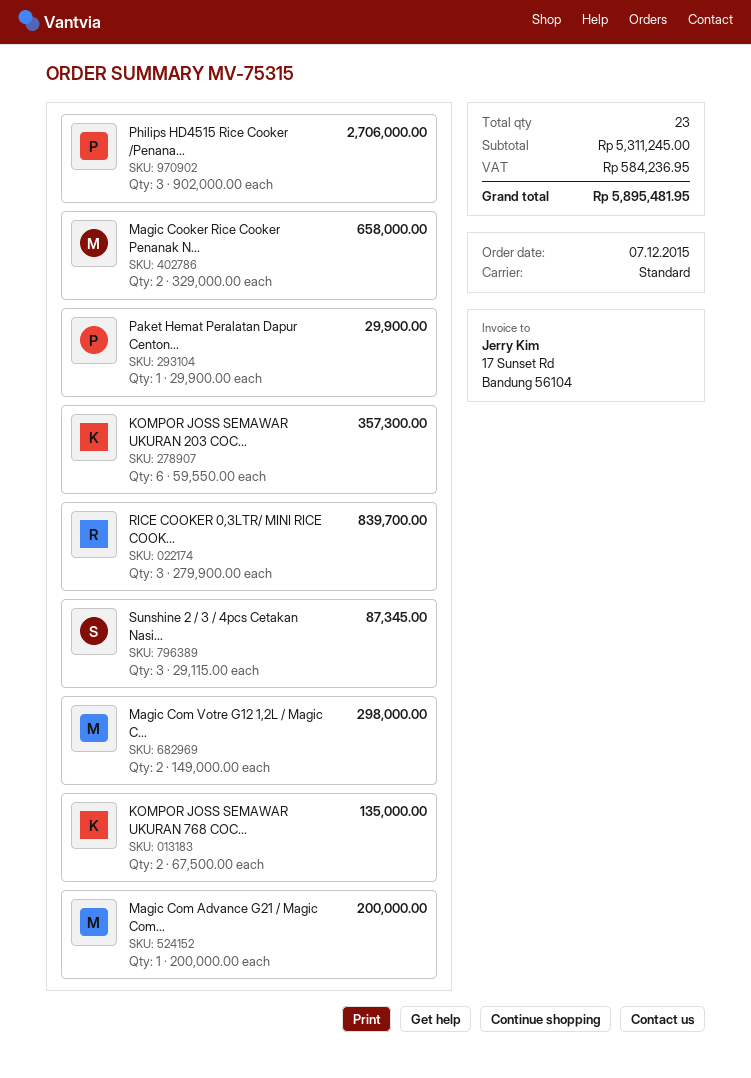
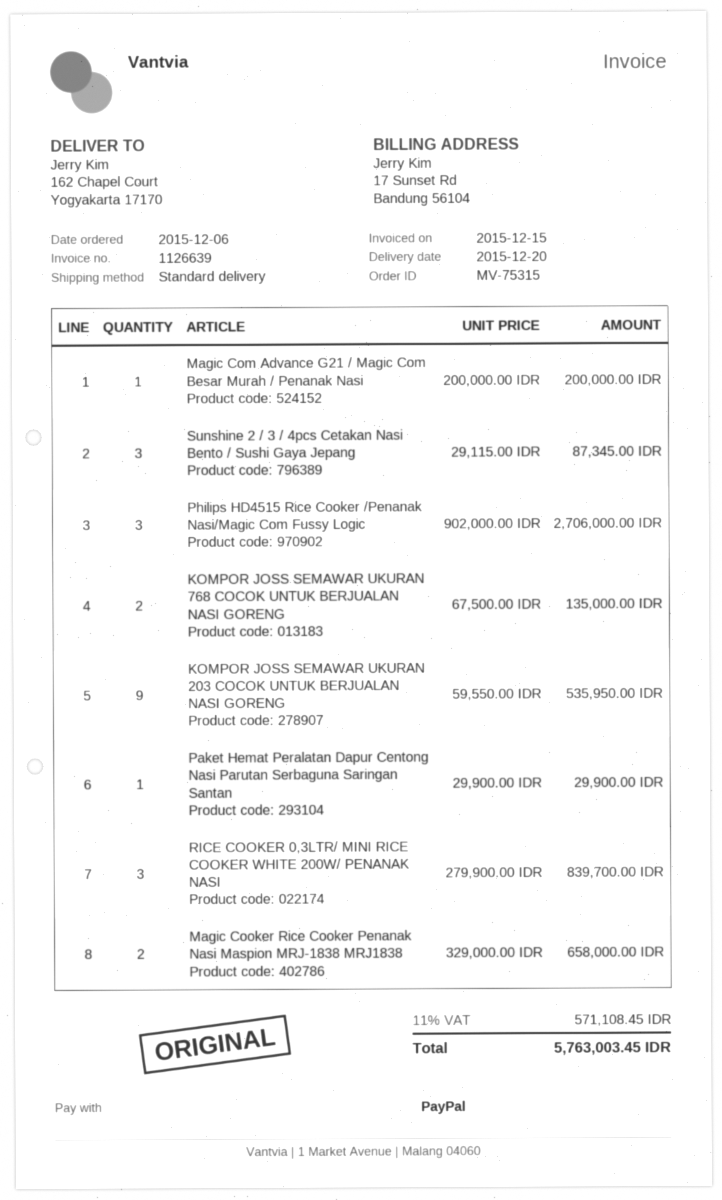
order date: 2015-12-07 -> 2015-12-06
KOMPOR JOSS SEMAWAR UKURAN 203 COC...: 6 x 59550.00 = 357300.00 -> 9 x 59550.00 = 535950.00
Magic Com Votre G12 1,2L / Magic C...: 2 x 149000.00 = 298000.00 -> none
tax: 584236.95 -> 571108.45
total: 5895481.95 -> 5763003.45

